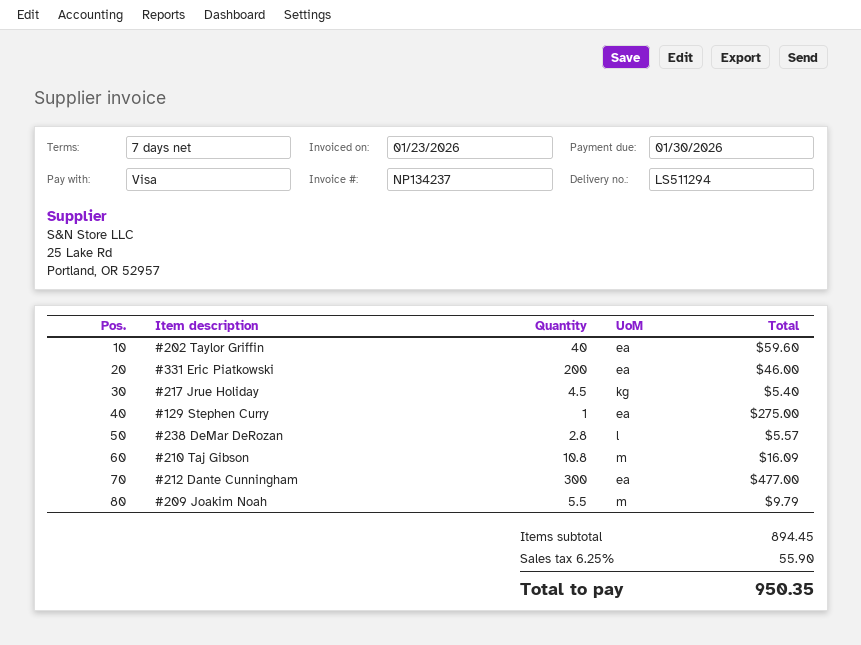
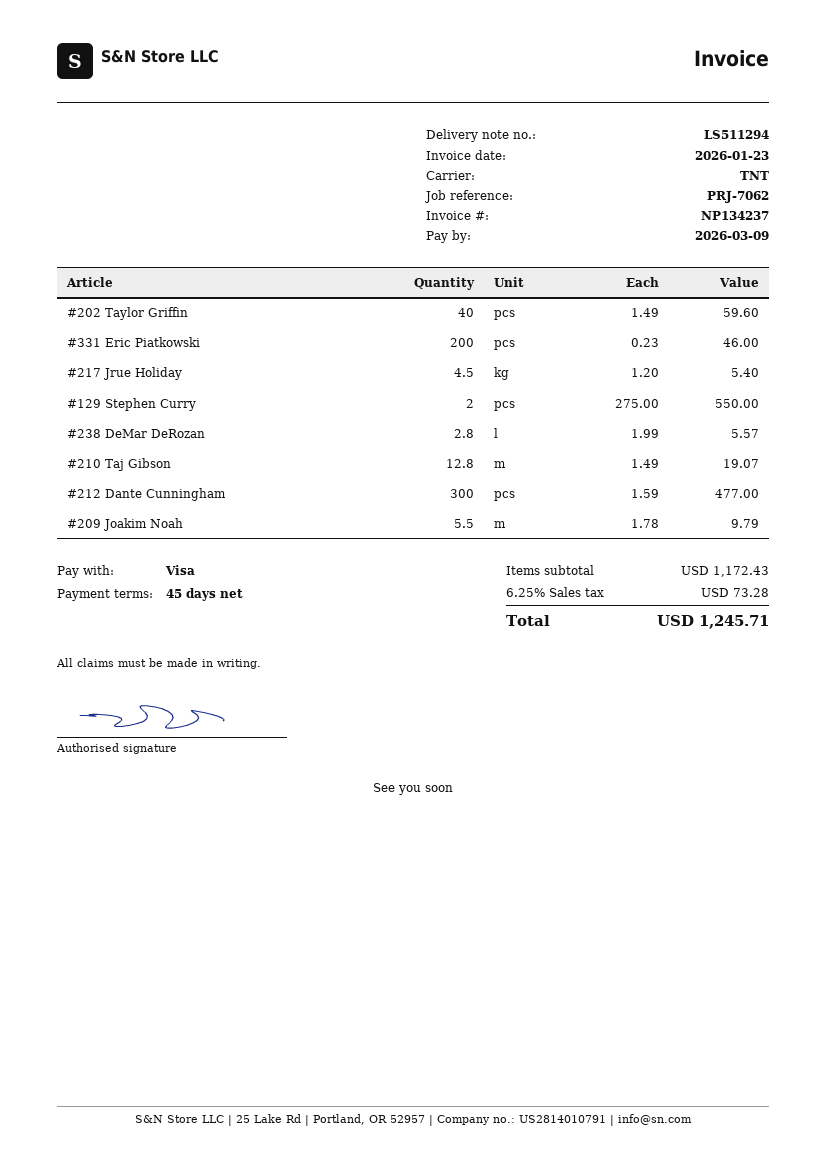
payment terms: 7 days -> 45 days
due date: 2026-01-30 -> 2026-03-09
#129 Stephen Curry: 1 for 275.00 -> 2 for 550.00
#210 Taj Gibson: 10.8 for 16.09 -> 12.8 for 19.07
subtotal: 894.45 -> 1172.43
tax: 6.25% = 55.90 -> 6.25% = 73.28
total: 950.35 -> 1245.71

